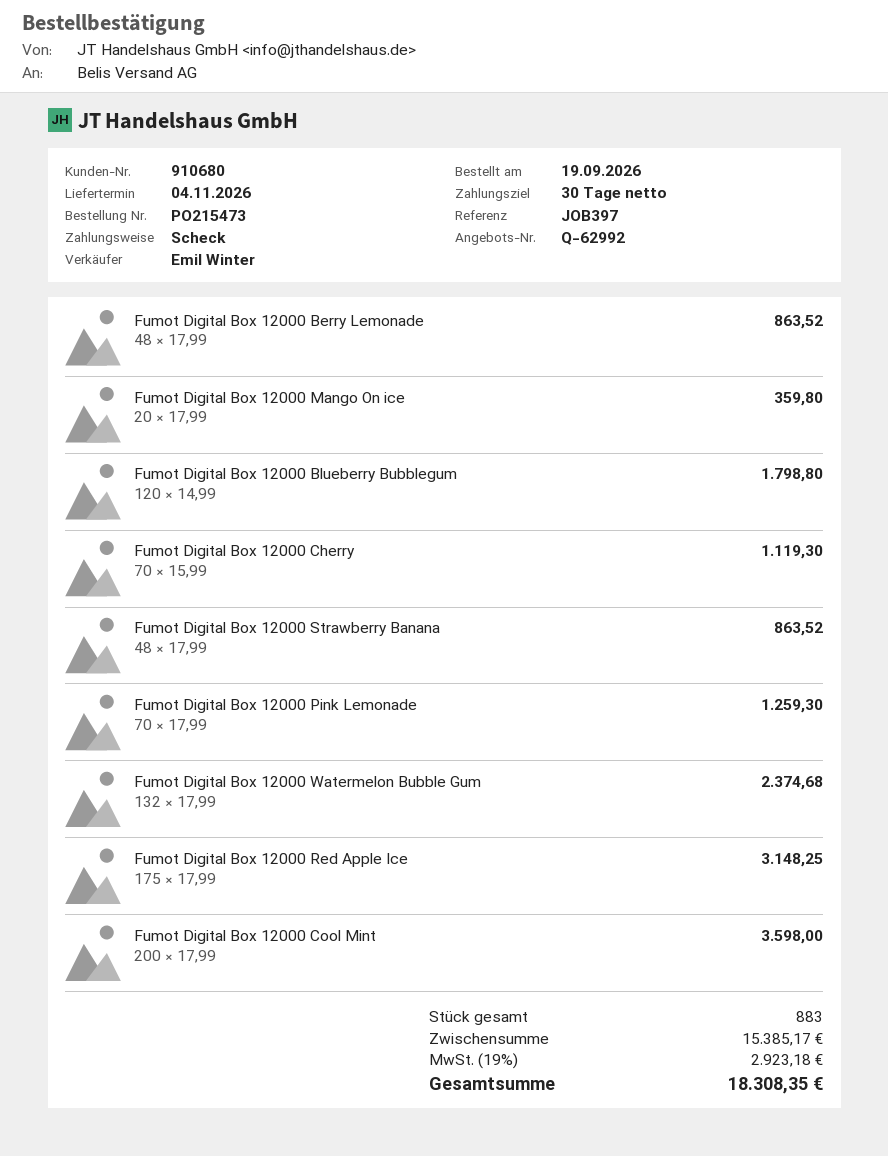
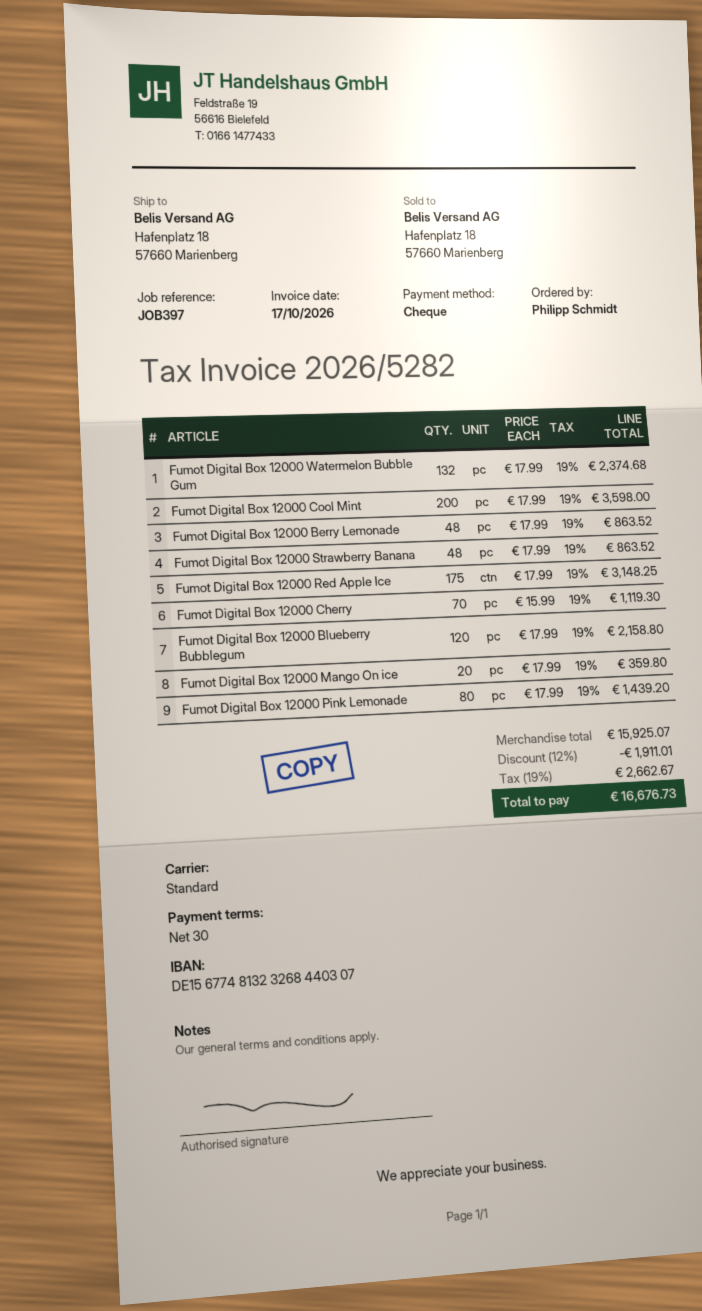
Fumot Digital Box 12000 Blueberry Bubblegum: 120 x 14.99 = 1798.80 -> 120 x 17.99 = 2158.80
Fumot Digital Box 12000 Pink Lemonade: 70 x 17.99 = 1259.30 -> 80 x 17.99 = 1439.20
subtotal: 15385.17 -> 15925.07
discount: none -> 12% = 1911.01
tax: 19% = 2923.18 -> 19% = 2662.67
total: 18308.35 -> 16676.73

